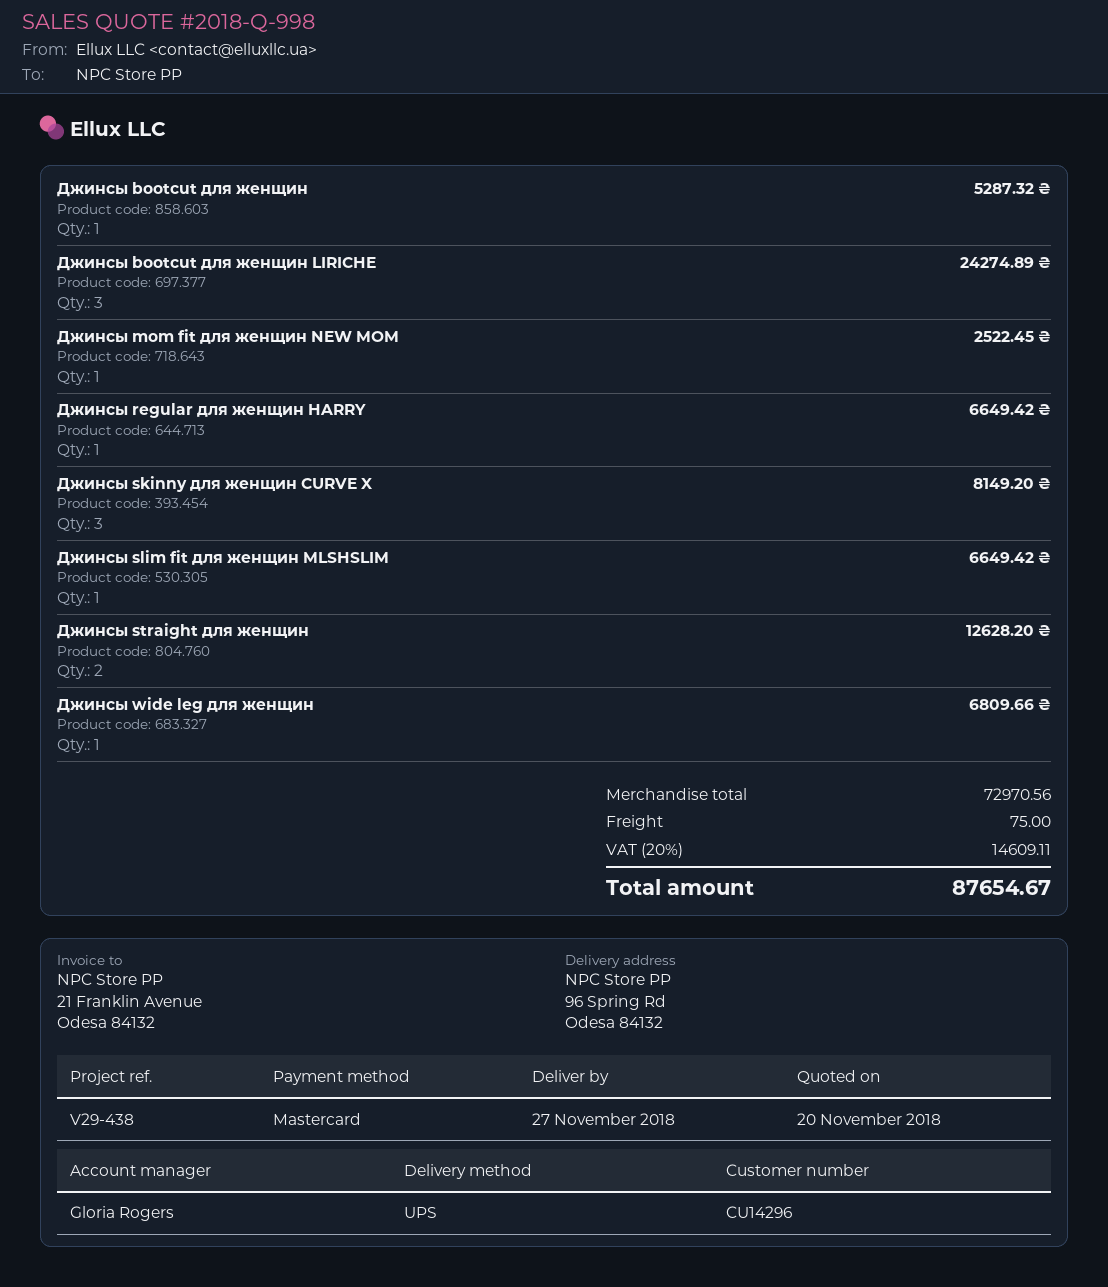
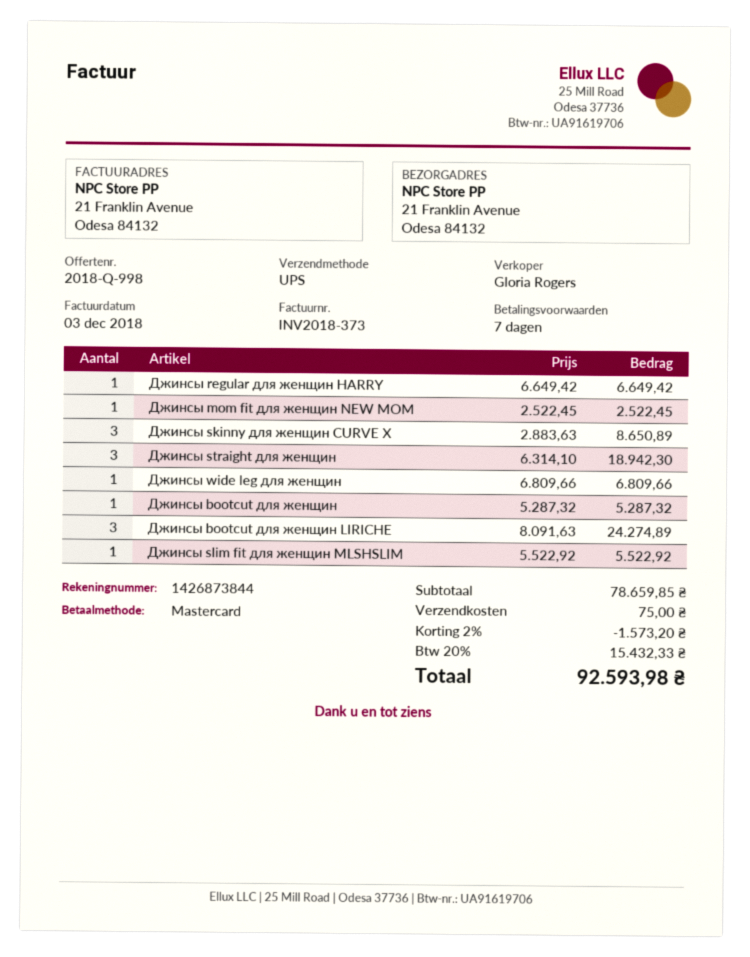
ship to: 96 Spring Rd, Odesa 84132 -> 21 Franklin Avenue, Odesa 84132
Джинсы skinny для женщин CURVE X: 3 for 8149.20 -> 3 for 8650.89
Джинсы slim fit для женщин MLSHSLIM: 1 for 6649.42 -> 1 for 5522.92
Джинсы straight для женщин: 2 for 12628.20 -> 3 for 18942.30
subtotal: 72970.56 -> 78659.85
discount: none -> 2% = 1573.20
tax: 20% = 14609.11 -> 20% = 15432.33
total: 87654.67 -> 92593.98

